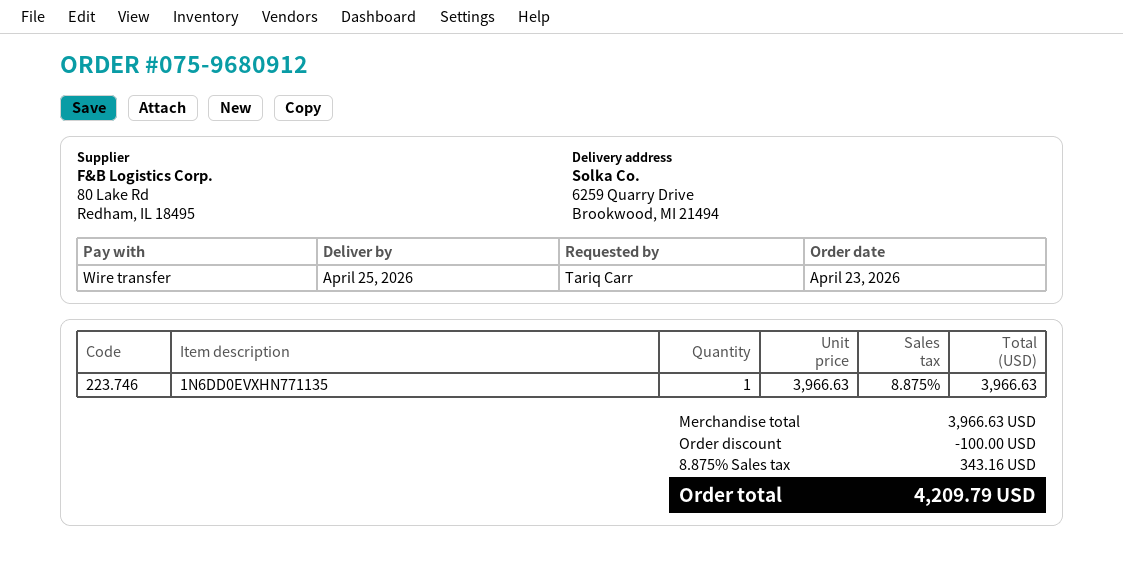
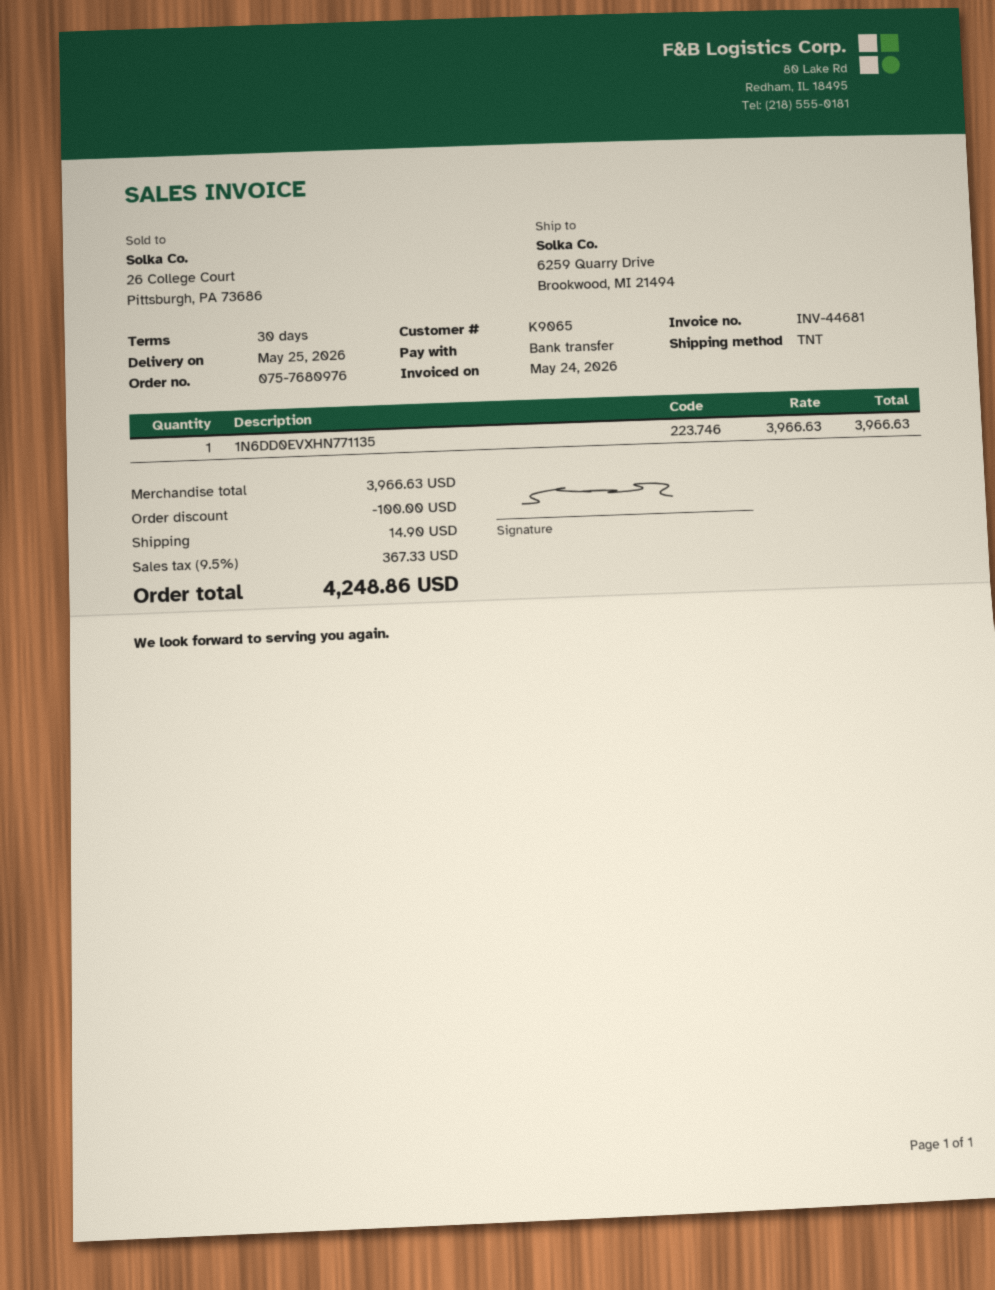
order number: 075-9680912 -> 075-7680976
delivery date: 2026-04-25 -> 2026-05-25
shipping: none -> 14.90
tax: 8.875% = 343.16 -> 9.5% = 367.33
total: 4209.79 -> 4248.86

